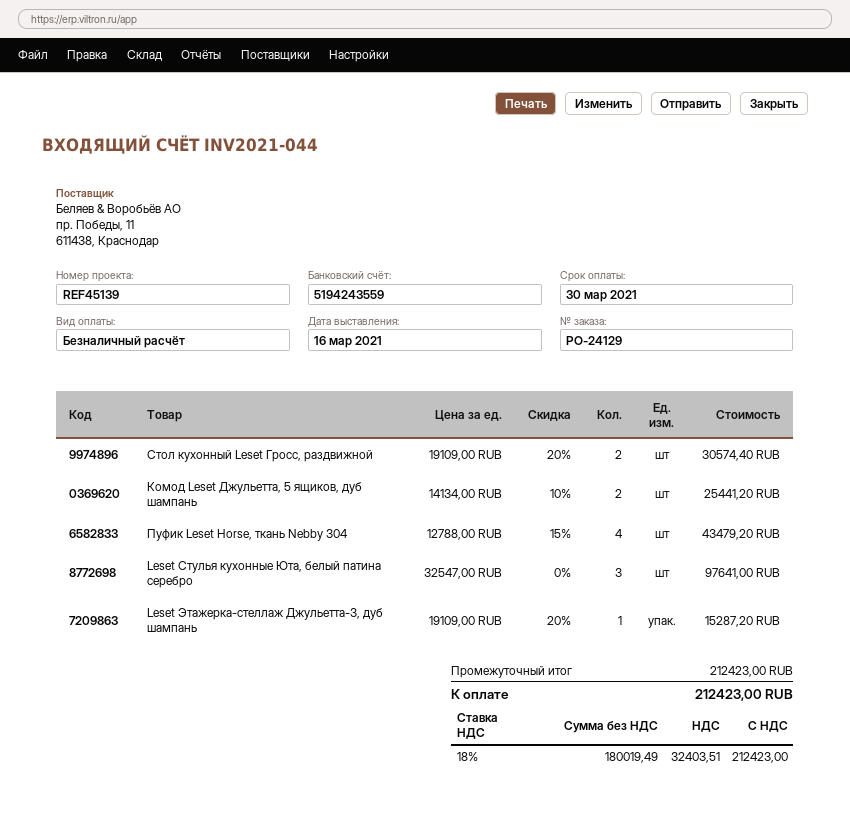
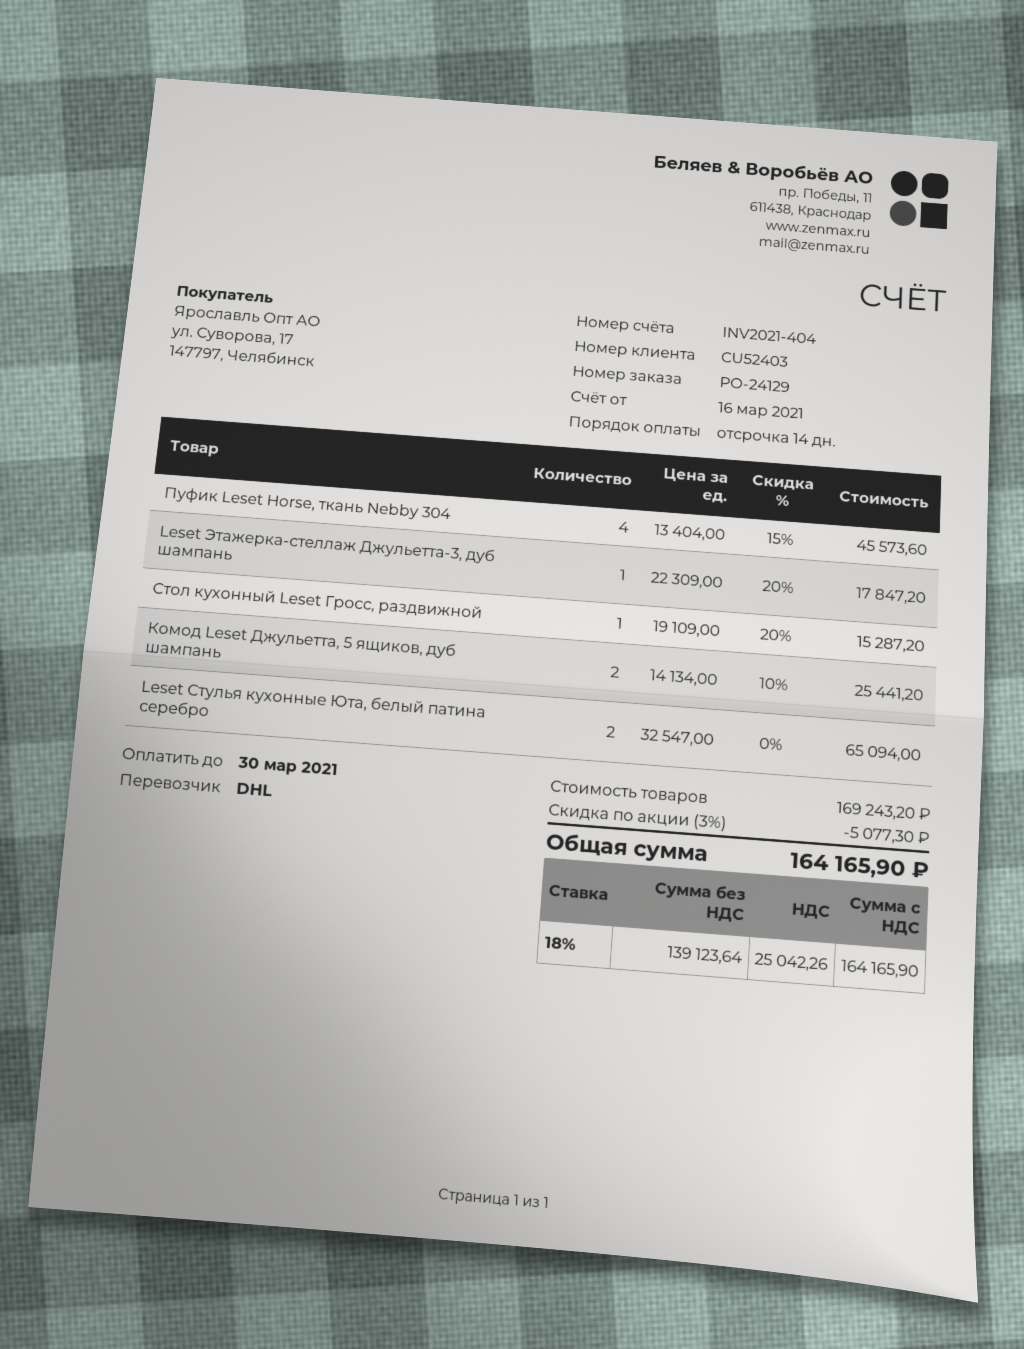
invoice number: INV2021-044 -> INV2021-404
Стол кухонный Leset Гросс, раздвижной: 2 x 19109.00 - 20% = 30574.40 -> 1 x 19109.00 - 20% = 15287.20
Пуфик Leset Horse, ткань Nebby 304: 4 x 12788.00 - 15% = 43479.20 -> 4 x 13404.00 - 15% = 45573.60
Leset Стулья кухонные Юта, белый патина серебро: 3 x 32547.00 = 97641.00 -> 2 x 32547.00 = 65094.00
Leset Этажерка-стеллаж Джульетта-3, дуб шампань: 1 x 19109.00 - 20% = 15287.20 -> 1 x 22309.00 - 20% = 17847.20
subtotal: 212423.00 -> 169243.20
discount: none -> 3% = 5077.30
net: 180019.49 -> 139123.64
tax: 18% = 32403.51 -> 18% = 25042.26
total: 212423.00 -> 164165.90

